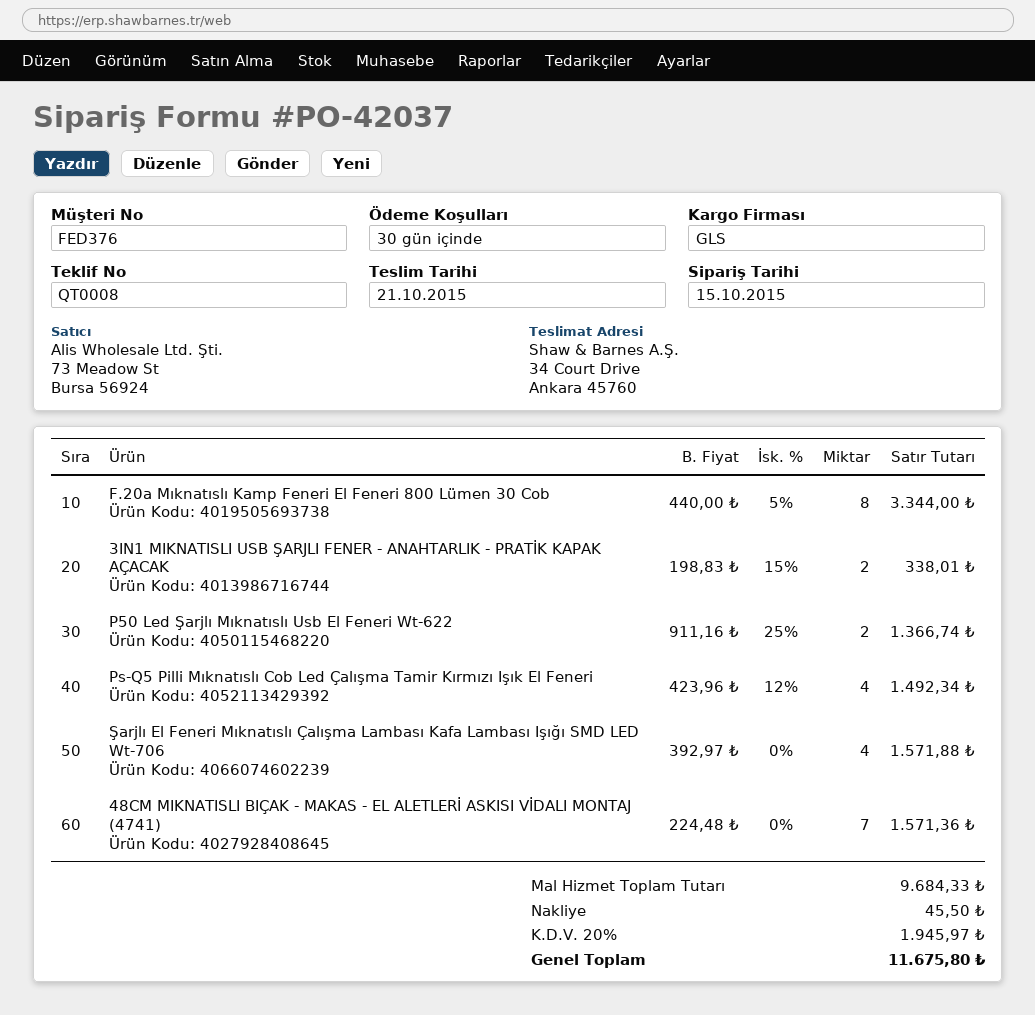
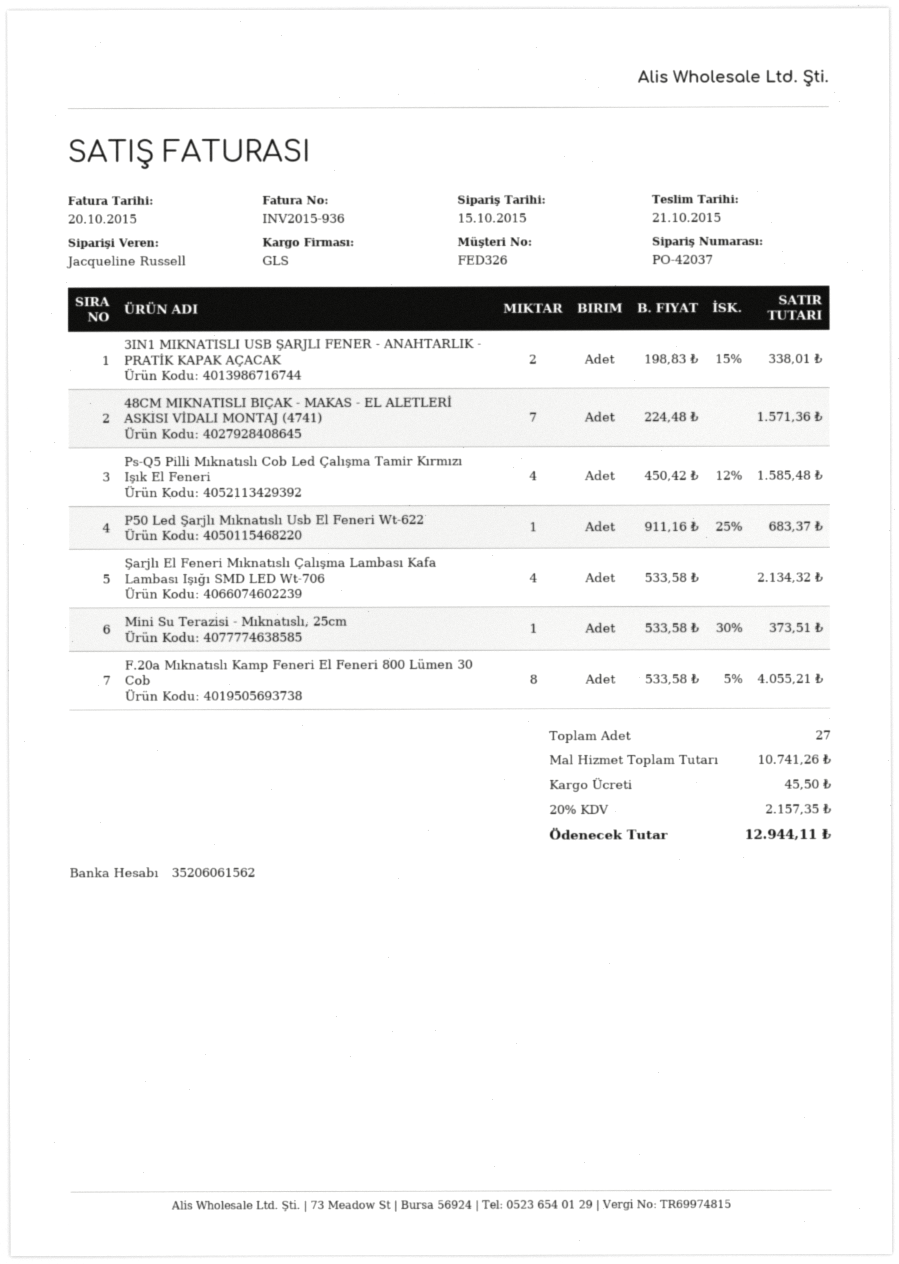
customer number: FED376 -> FED326
F.20a Mıknatıslı Kamp Feneri El Feneri 800 Lümen 30 Cob: 8 x 440.00 - 5% = 3344.00 -> 8 x 533.58 - 5% = 4055.21
P50 Led Şarjlı Mıknatıslı Usb El Feneri Wt-622: 2 x 911.16 - 25% = 1366.74 -> 1 x 911.16 - 25% = 683.37
Ps-Q5 Pilli Mıknatıslı Cob Led Çalışma Tamir Kırmızı Işık El Feneri: 4 x 423.96 - 12% = 1492.34 -> 4 x 450.42 - 12% = 1585.48
Şarjlı El Feneri Mıknatıslı Çalışma Lambası Kafa Lambası Işığı SMD LED Wt-706: 4 x 392.97 = 1571.88 -> 4 x 533.58 = 2134.32
Mini Su Terazisi - Mıknatıslı, 25cm: none -> 1 x 533.58 - 30% = 373.51
subtotal: 9684.33 -> 10741.26
tax: 20% = 1945.97 -> 20% = 2157.35
total: 11675.80 -> 12944.11

